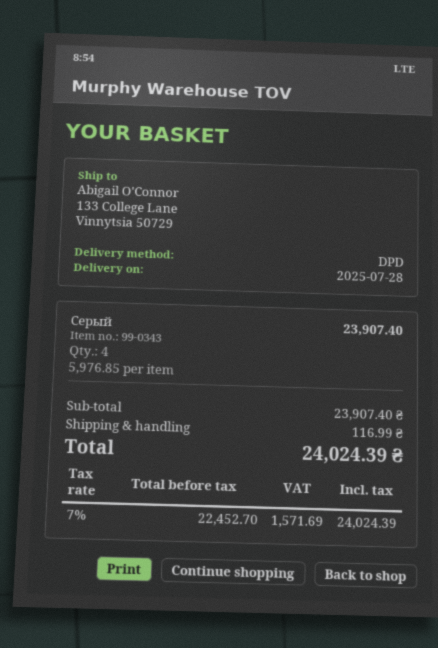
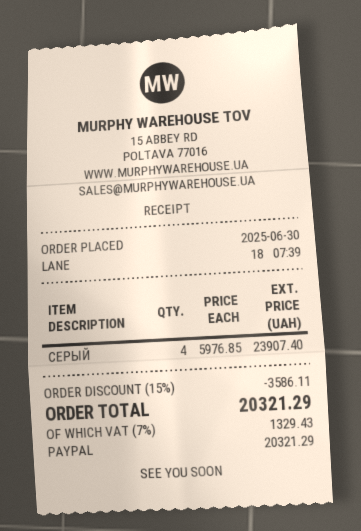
discount: none -> 15% = 3586.11
shipping: 116.99 -> none
tax: 7% = 1571.69 -> 7% = 1329.43
total: 24024.39 -> 20321.29

